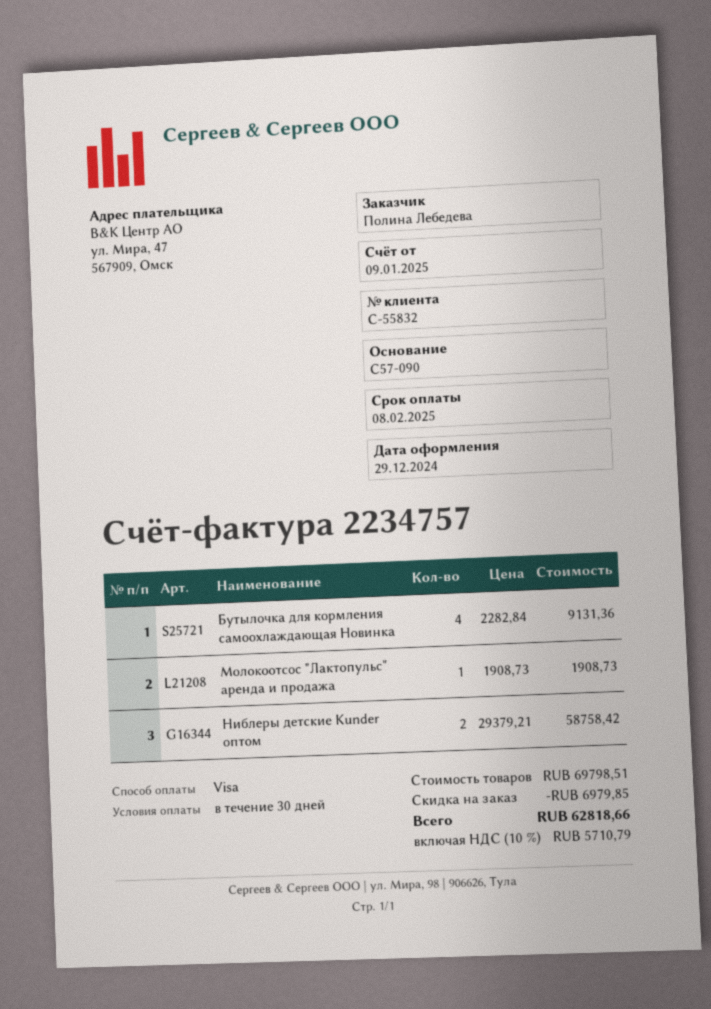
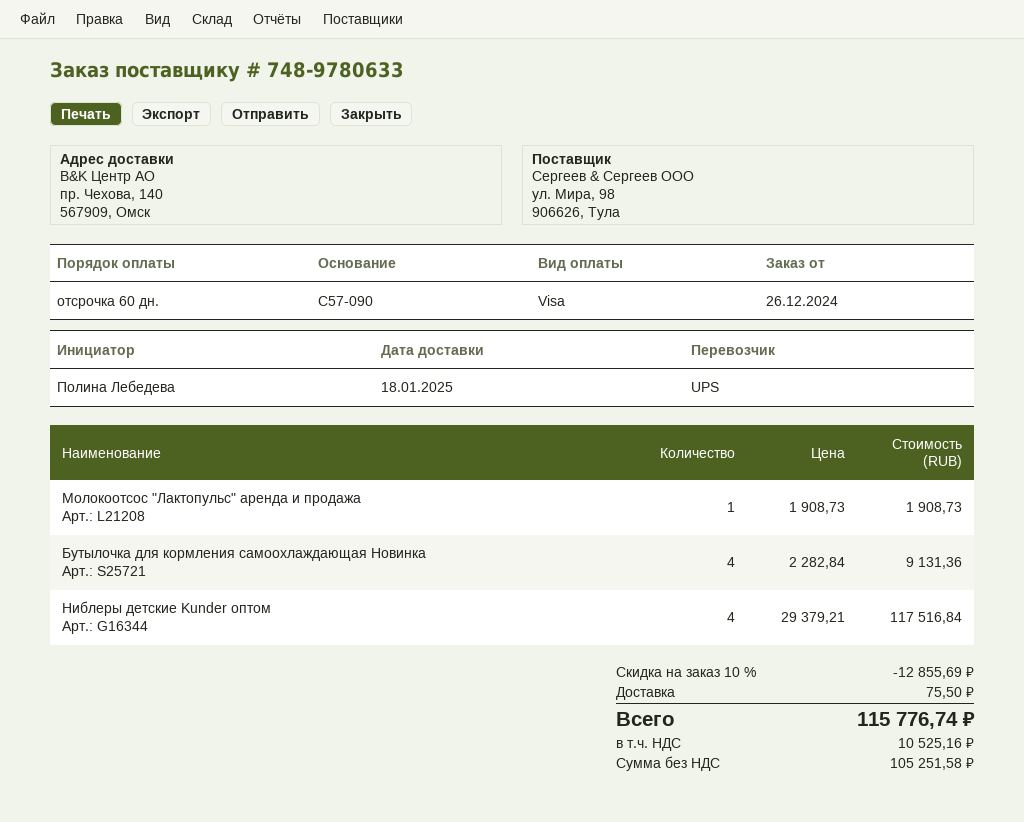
order date: 2024-12-29 -> 2024-12-26
payment terms: 30 days -> 60 days
Ниблеры детские Kunder оптом: 2 x 29379.21 = 58758.42 -> 4 x 29379.21 = 117516.84
discount: 6979.85 -> 12855.69
shipping: none -> 75.50
tax: 5710.79 -> 10525.16
total: 62818.66 -> 115776.74

